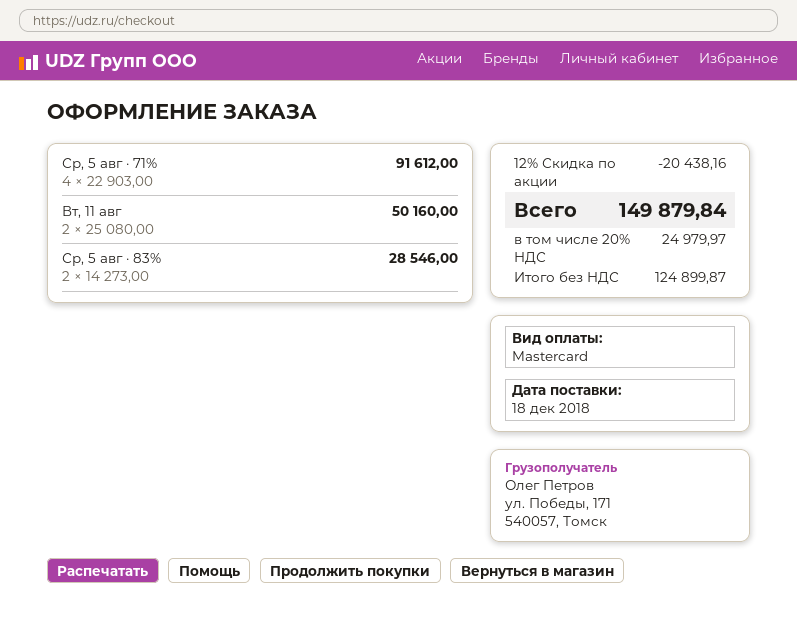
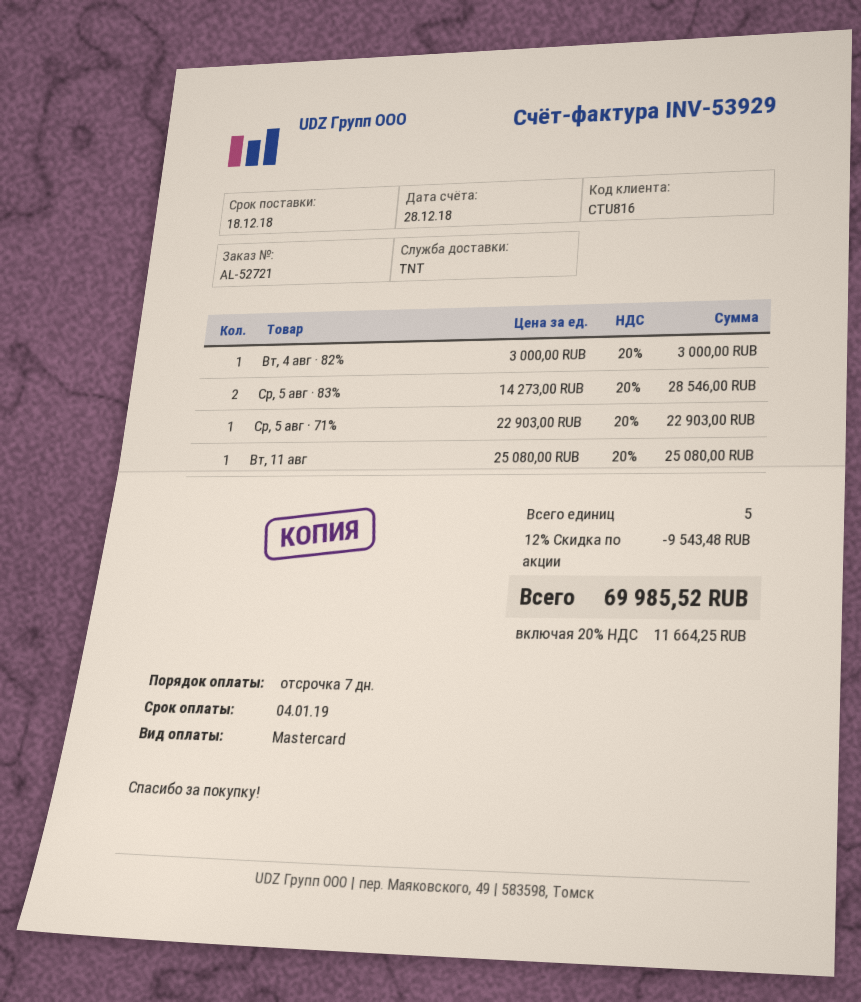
Ср, 5 авг · 71%: 4 x 22903.00 = 91612.00 -> 1 x 22903.00 = 22903.00
Вт, 11 авг: 2 x 25080.00 = 50160.00 -> 1 x 25080.00 = 25080.00
Вт, 4 авг · 82%: none -> 1 x 3000.00 = 3000.00
discount: 12% = 20438.16 -> 12% = 9543.48
tax: 20% = 24979.97 -> 20% = 11664.25
total: 149879.84 -> 69985.52

